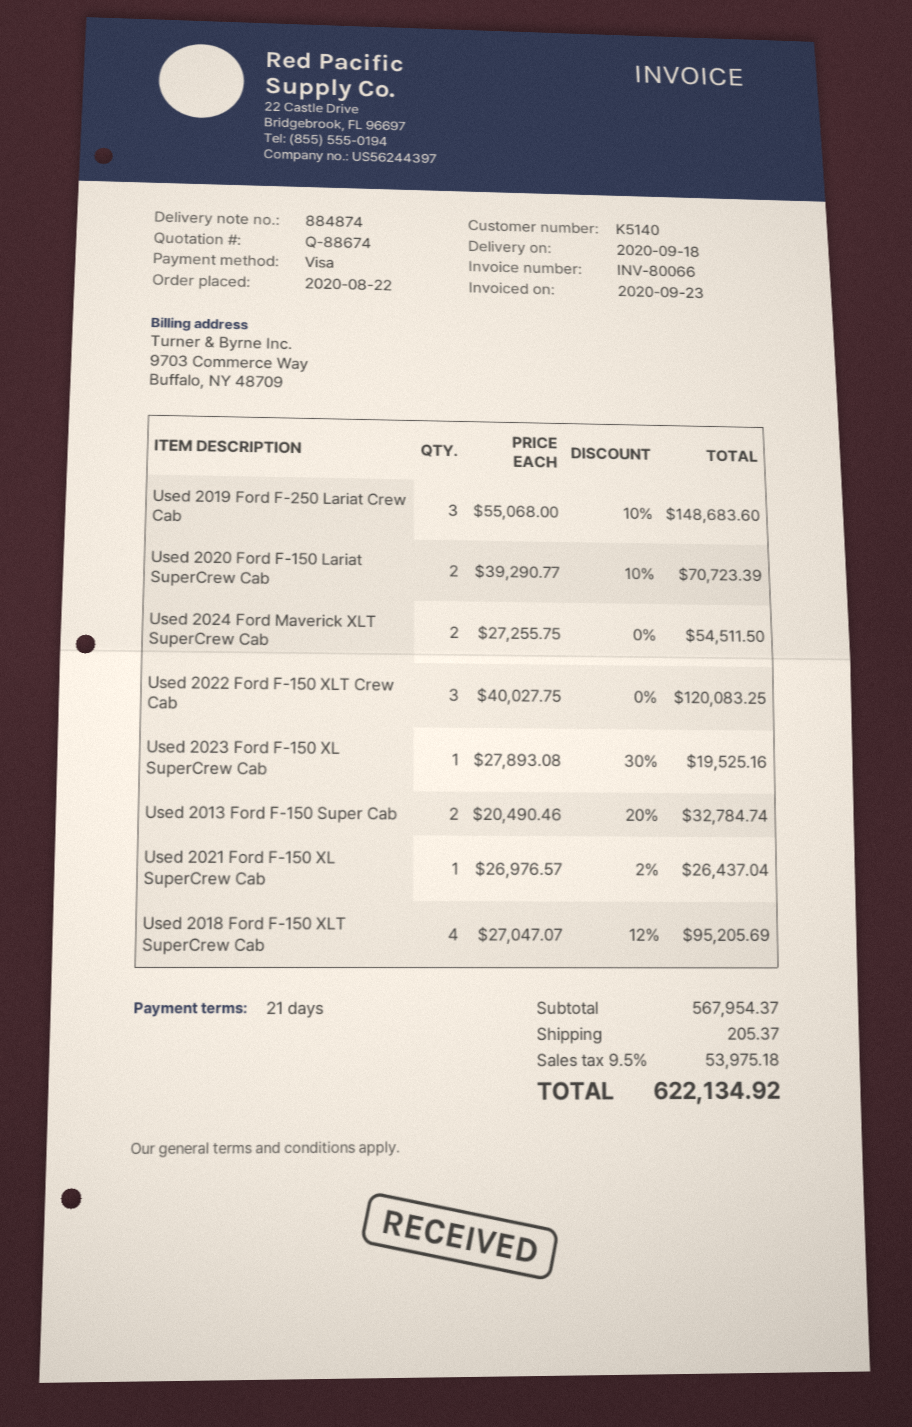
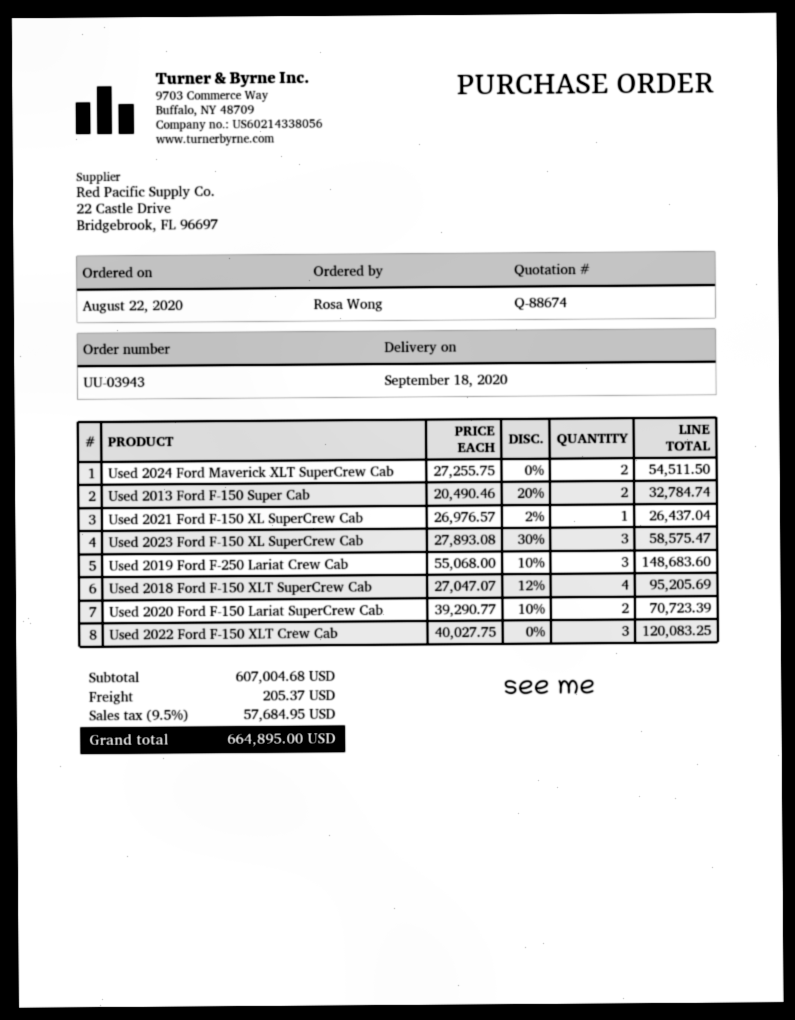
Used 2023 Ford F-150 XL SuperCrew Cab: 1 x 27893.08 - 30% = 19525.16 -> 3 x 27893.08 - 30% = 58575.47
subtotal: 567954.37 -> 607004.68
tax: 9.5% = 53975.18 -> 9.5% = 57684.95
total: 622134.92 -> 664895.00

